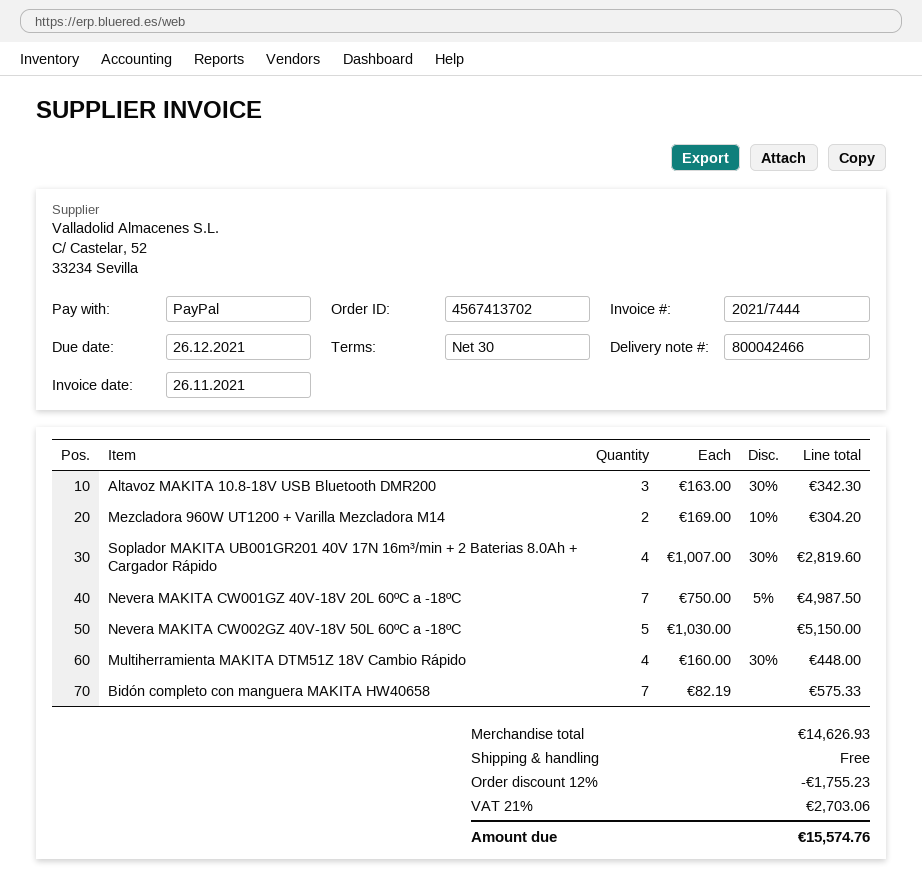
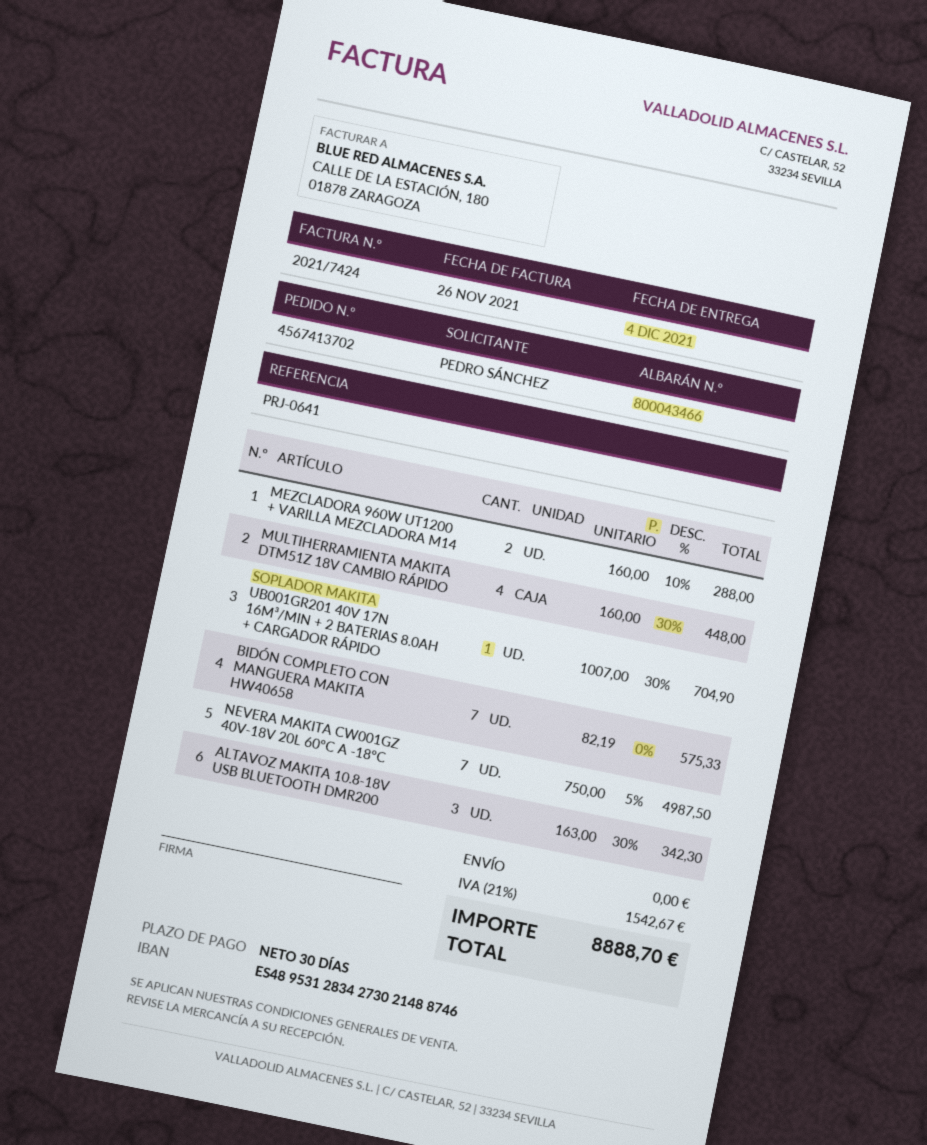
delivery note number: 800042466 -> 800043466
invoice number: 2021/7444 -> 2021/7424
Mezcladora 960W UT1200 + Varilla Mezcladora M14: 2 x 169.00 - 10% = 304.20 -> 2 x 160.00 - 10% = 288.00
Soplador MAKITA UB001GR201 40V 17N 16m³/min + 2 Baterias 8.0Ah + Cargador Rápido: 4 x 1007.00 - 30% = 2819.60 -> 1 x 1007.00 - 30% = 704.90
Nevera MAKITA CW002GZ 40V-18V 50L 60ºC a -18ºC: 5 x 1030.00 = 5150.00 -> none
discount: 12% = 1755.23 -> none
tax: 21% = 2703.06 -> 21% = 1542.67
total: 15574.76 -> 8888.70

